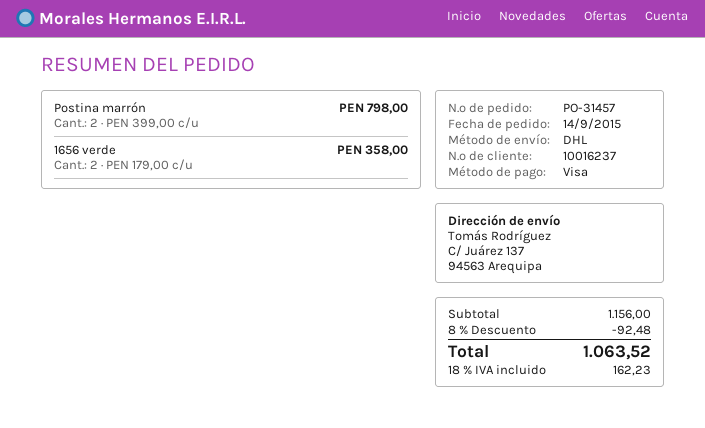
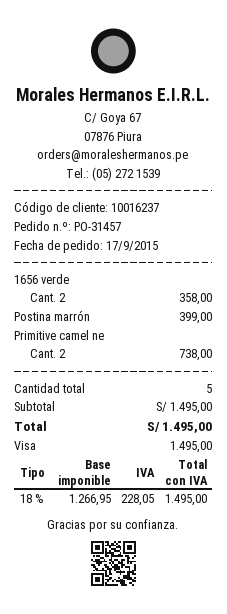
order date: 2015-09-14 -> 2015-09-17
Postina marrón: 2 for 798.00 -> 1 for 399.00
Primitive camel ne: none -> 2 for 738.00
subtotal: 1156.00 -> 1495.00
discount: 8% = 92.48 -> none
tax: 18% = 162.23 -> 18% = 228.05
total: 1063.52 -> 1495.00

